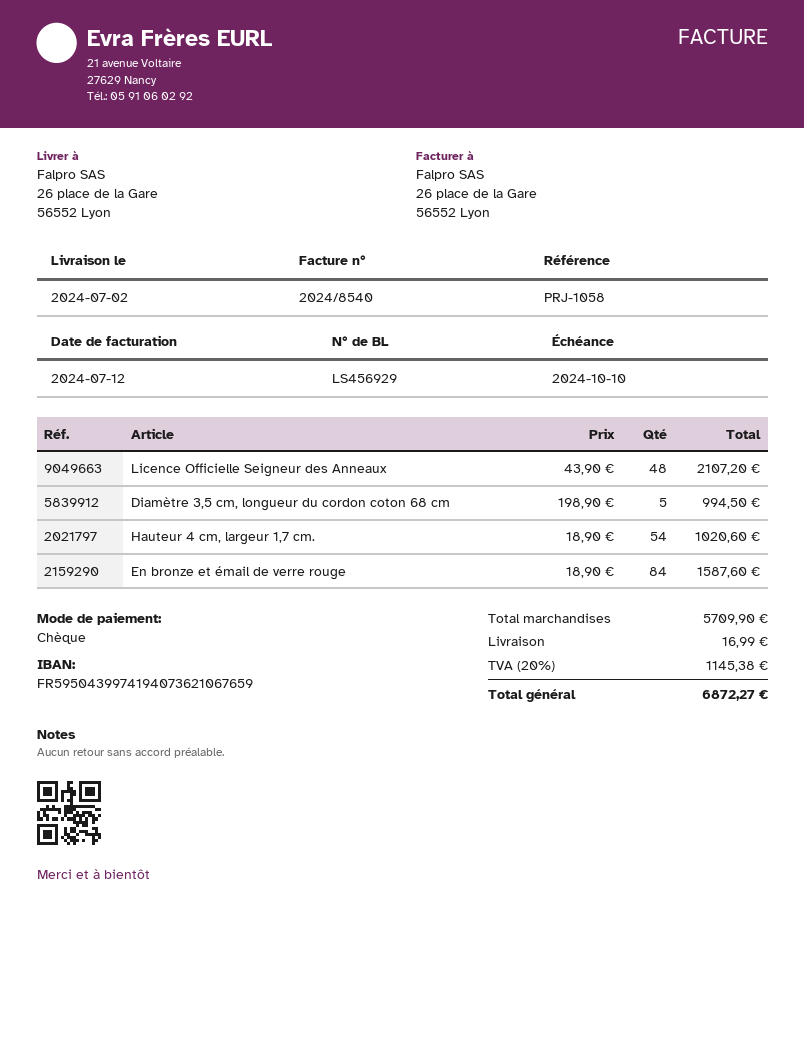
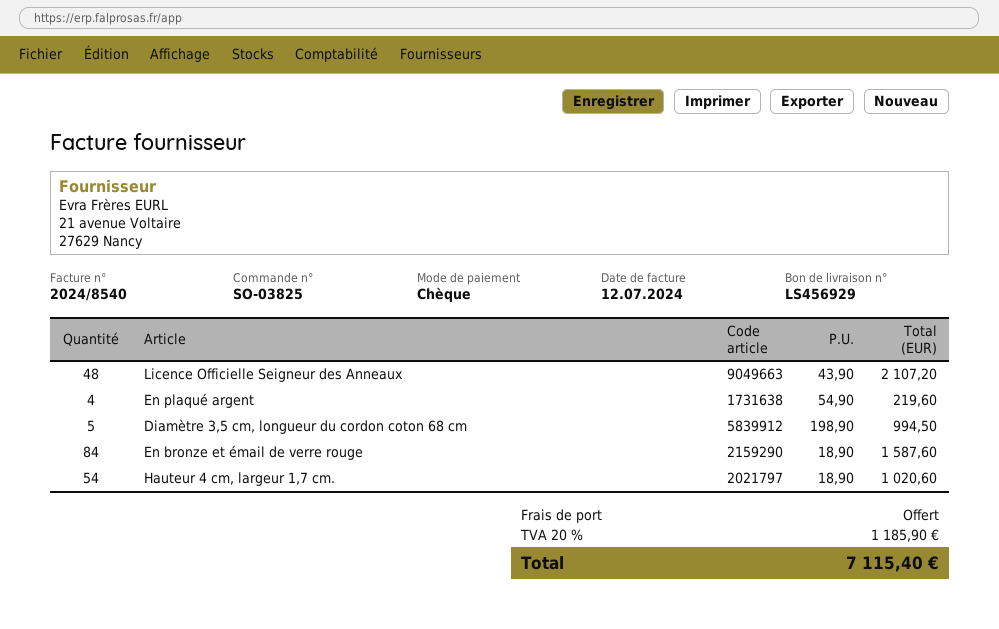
En plaqué argent: none -> 4 x 54.90 = 219.60
shipping: 16.99 -> 0.00
tax: 20% = 1145.38 -> 20% = 1185.90
total: 6872.27 -> 7115.40

